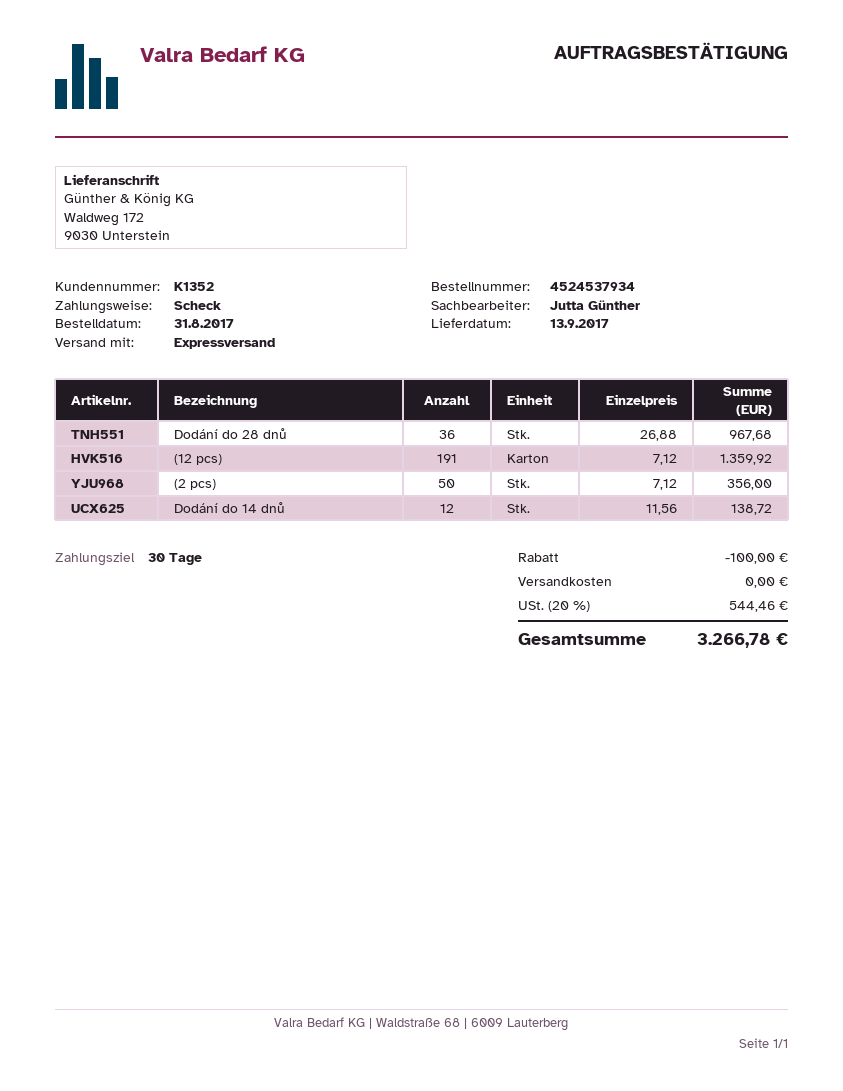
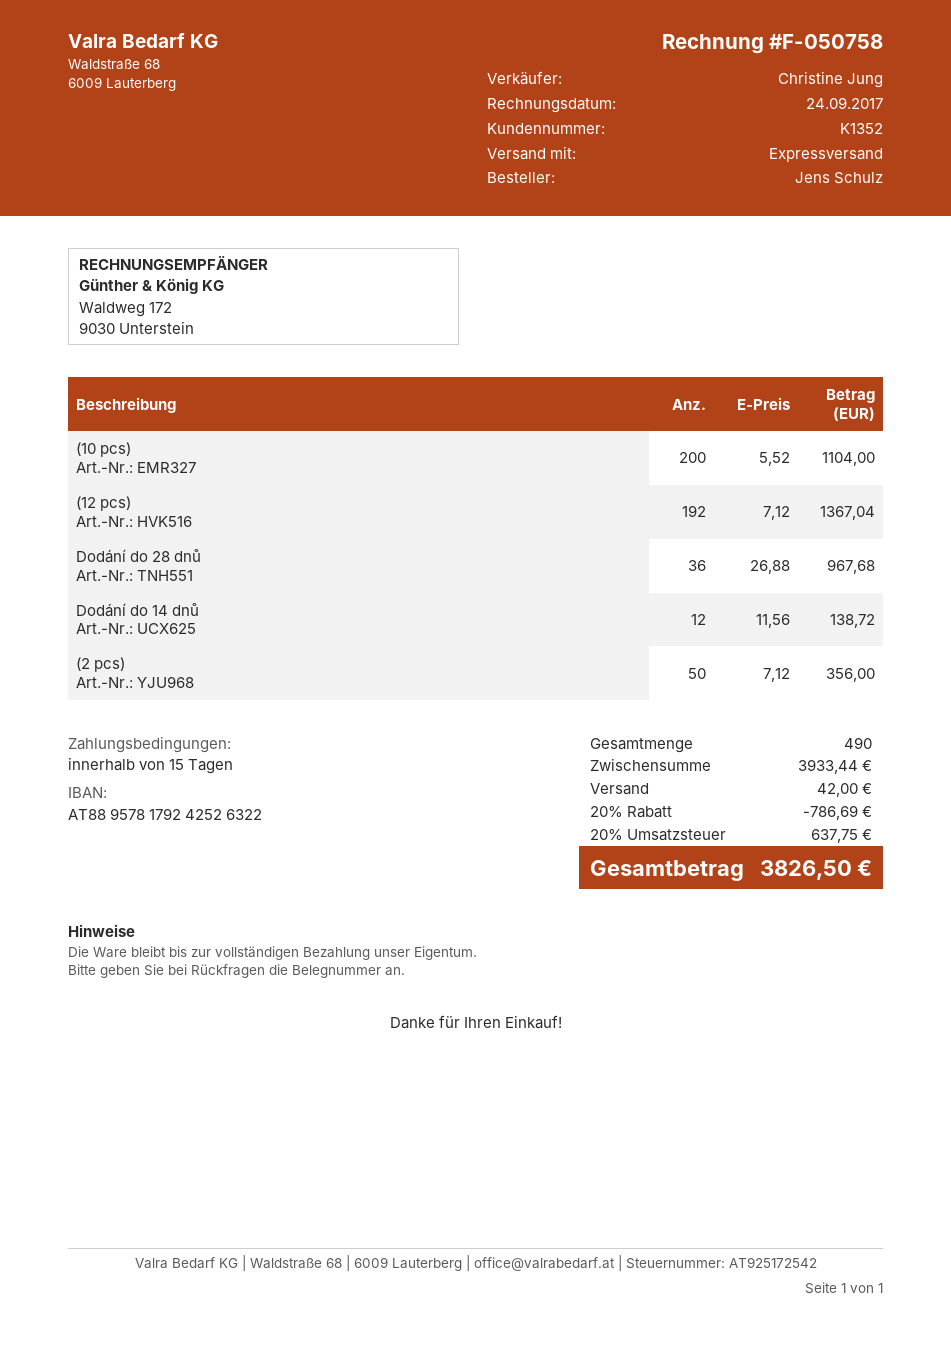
payment terms: 30 days -> 15 days
sales rep: Jutta Günther -> Christine Jung
(12 pcs): 191 x 7.12 = 1359.92 -> 192 x 7.12 = 1367.04
(10 pcs): none -> 200 x 5.52 = 1104.00
discount: 100.00 -> 786.69
shipping: 0.00 -> 42.00
tax: 20% = 544.46 -> 20% = 637.75
total: 3266.78 -> 3826.50

